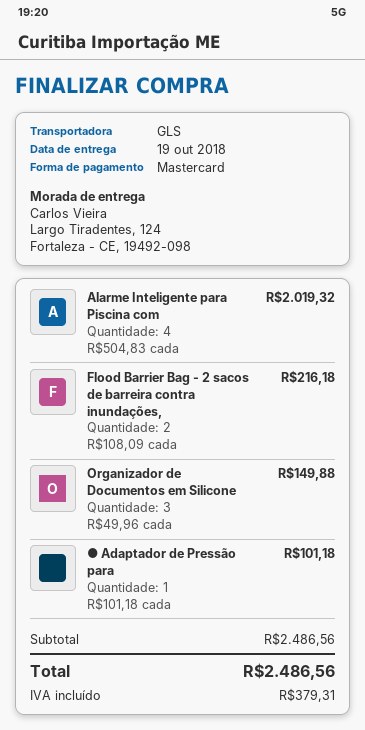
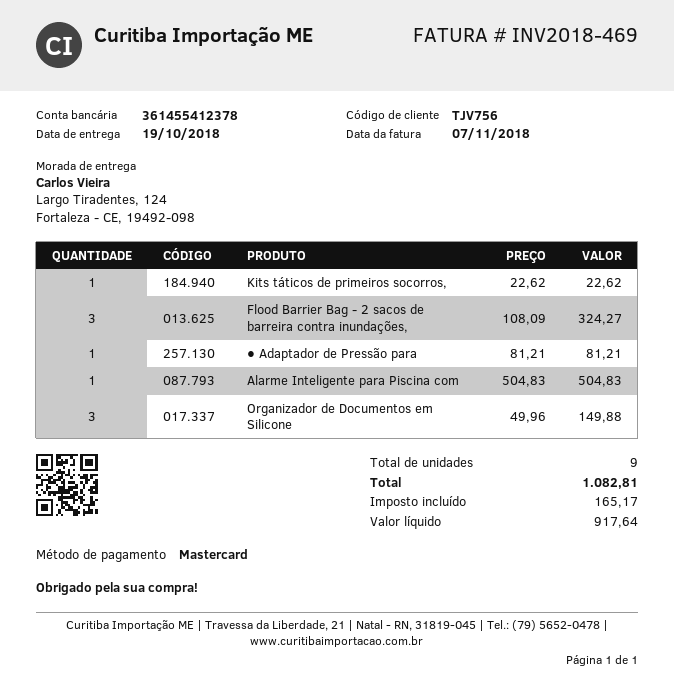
Alarme Inteligente para Piscina com: 4 x 504.83 = 2019.32 -> 1 x 504.83 = 504.83
Flood Barrier Bag - 2 sacos de barreira contra inundações,: 2 x 108.09 = 216.18 -> 3 x 108.09 = 324.27
● Adaptador de Pressão para: 1 x 101.18 = 101.18 -> 1 x 81.21 = 81.21
Kits táticos de primeiros socorros,: none -> 1 x 22.62 = 22.62
tax: 379.31 -> 165.17
total: 2486.56 -> 1082.81

